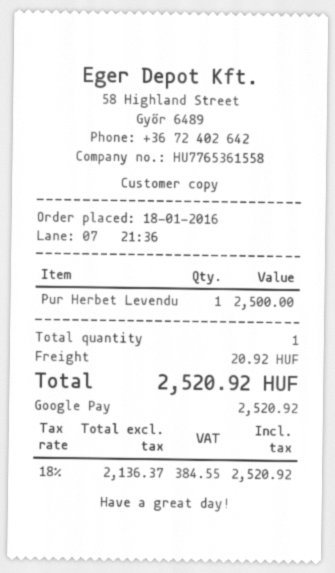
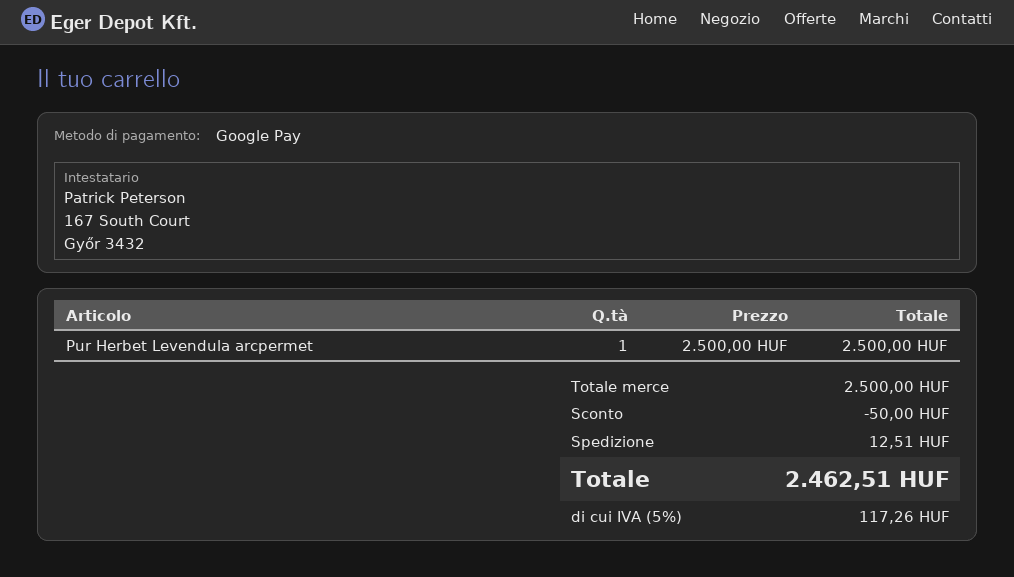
discount: none -> 50.00
shipping: 20.92 -> 12.51
tax: 18% = 384.55 -> 5% = 117.26
total: 2520.92 -> 2462.51

